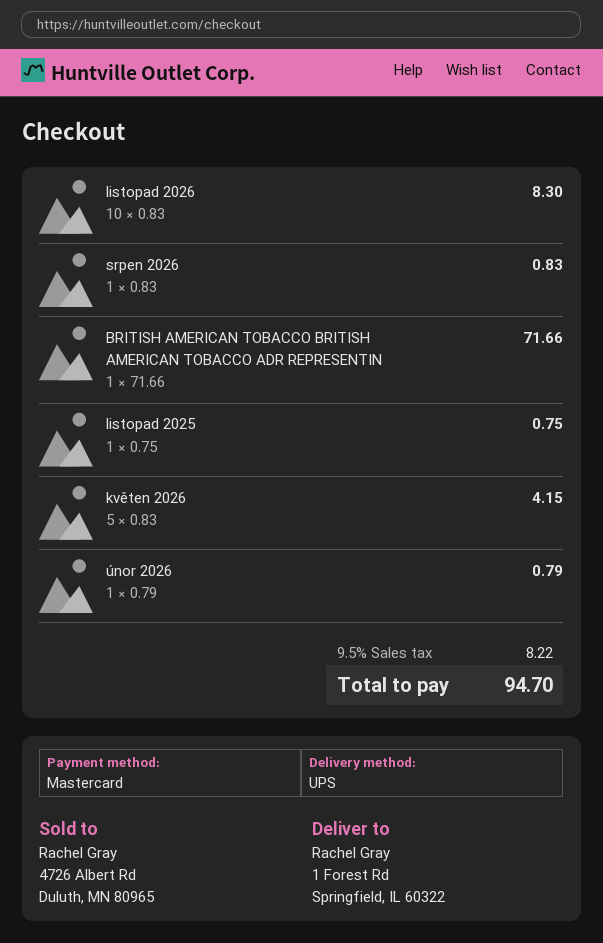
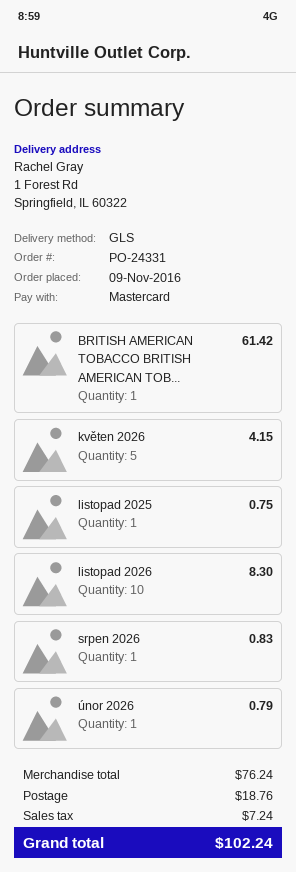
shipping method: UPS -> GLS
BRITISH AMERICAN TOBACCO BRITISH AMERICAN TOBACCO ADR REPRESENTIN: 1 for 71.66 -> 1 for 61.42
shipping: none -> 18.76
tax: 8.22 -> 7.24
total: 94.70 -> 102.24

